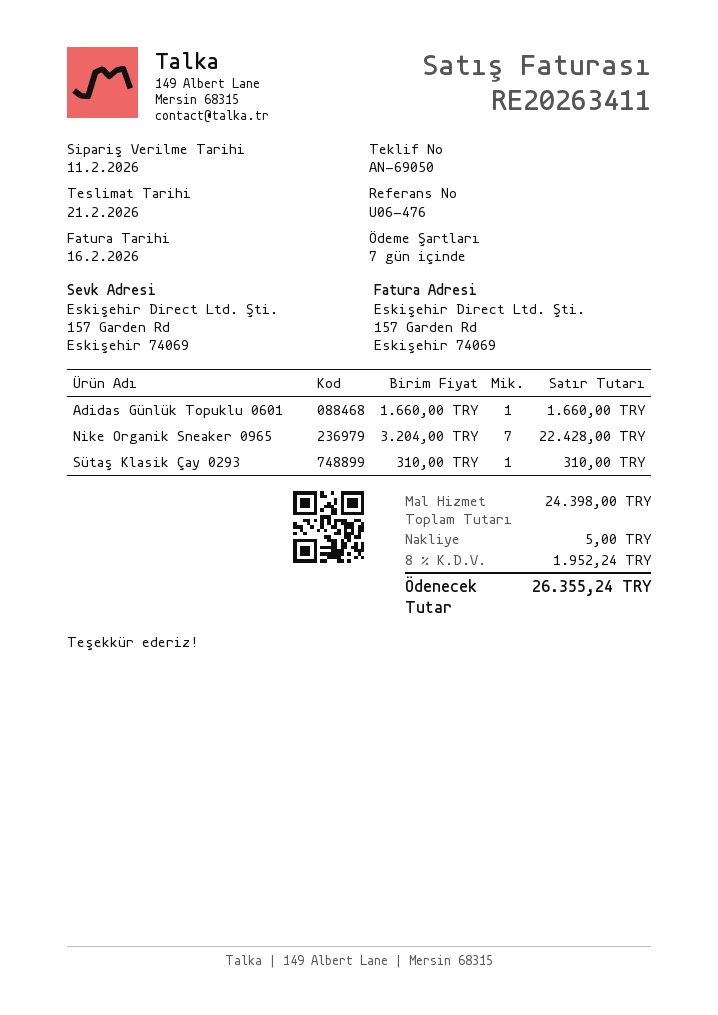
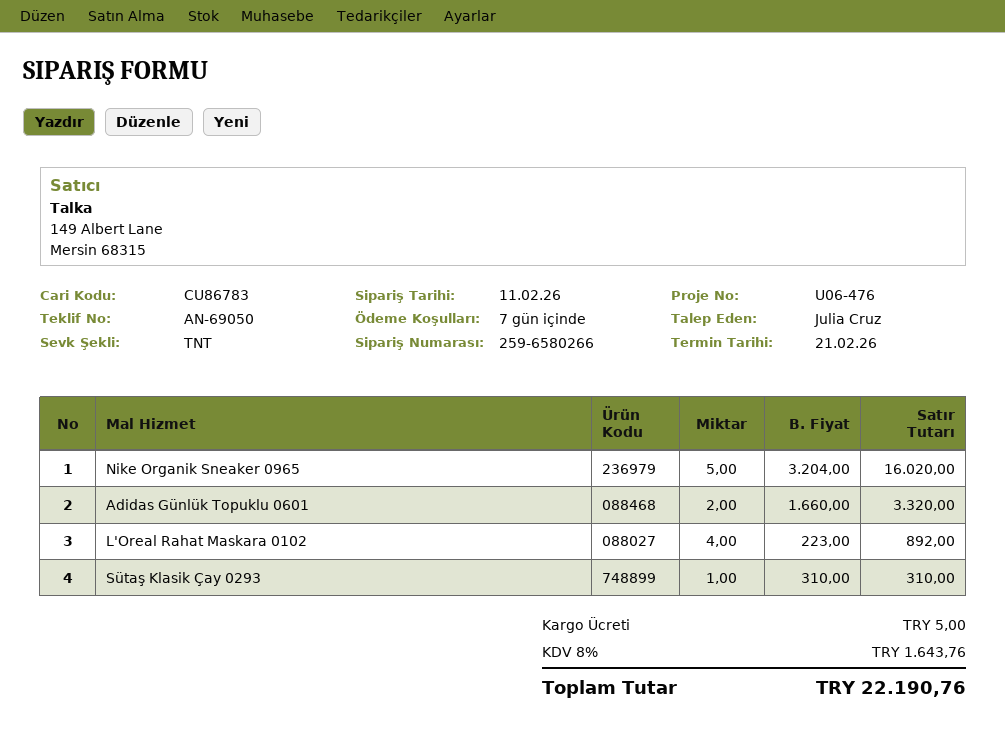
Adidas Günlük Topuklu 0601: 1 x 1660.00 = 1660.00 -> 2 x 1660.00 = 3320.00
Nike Organik Sneaker 0965: 7 x 3204.00 = 22428.00 -> 5 x 3204.00 = 16020.00
L'Oreal Rahat Maskara 0102: none -> 4 x 223.00 = 892.00
tax: 8% = 1952.24 -> 8% = 1643.76
total: 26355.24 -> 22190.76

